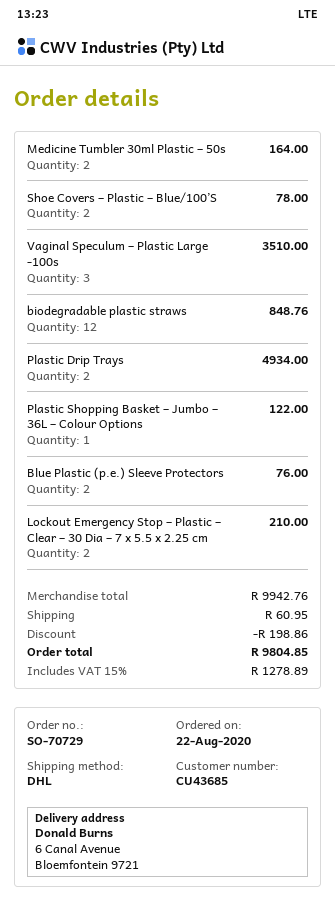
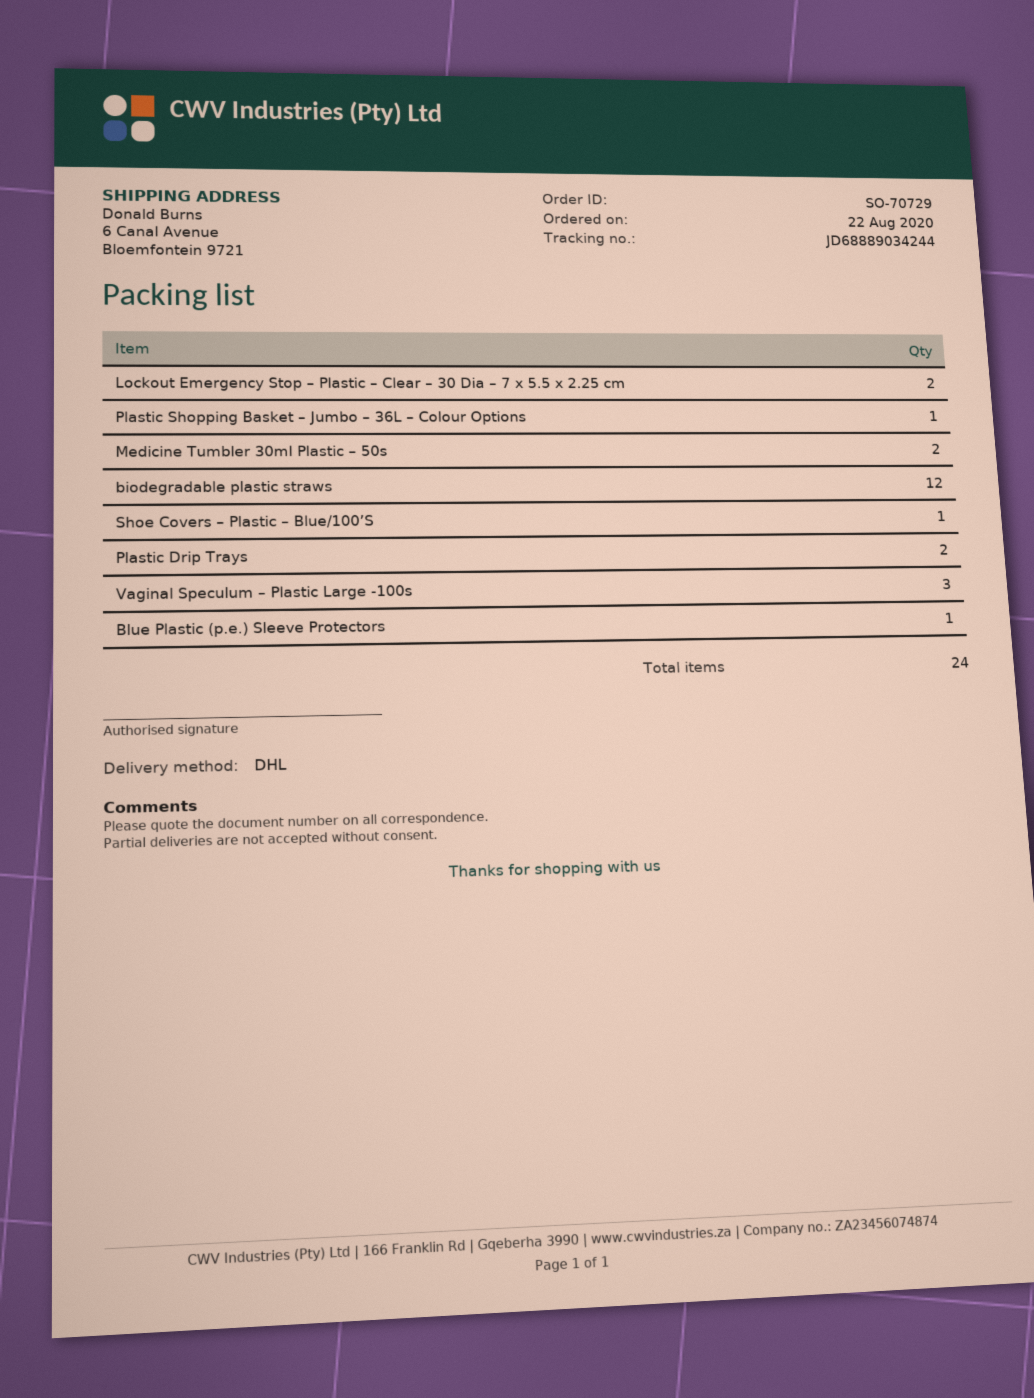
Shoe Covers – Plastic – Blue/100’S: 2 -> 1
Blue Plastic (p.e.) Sleeve Protectors: 2 -> 1

